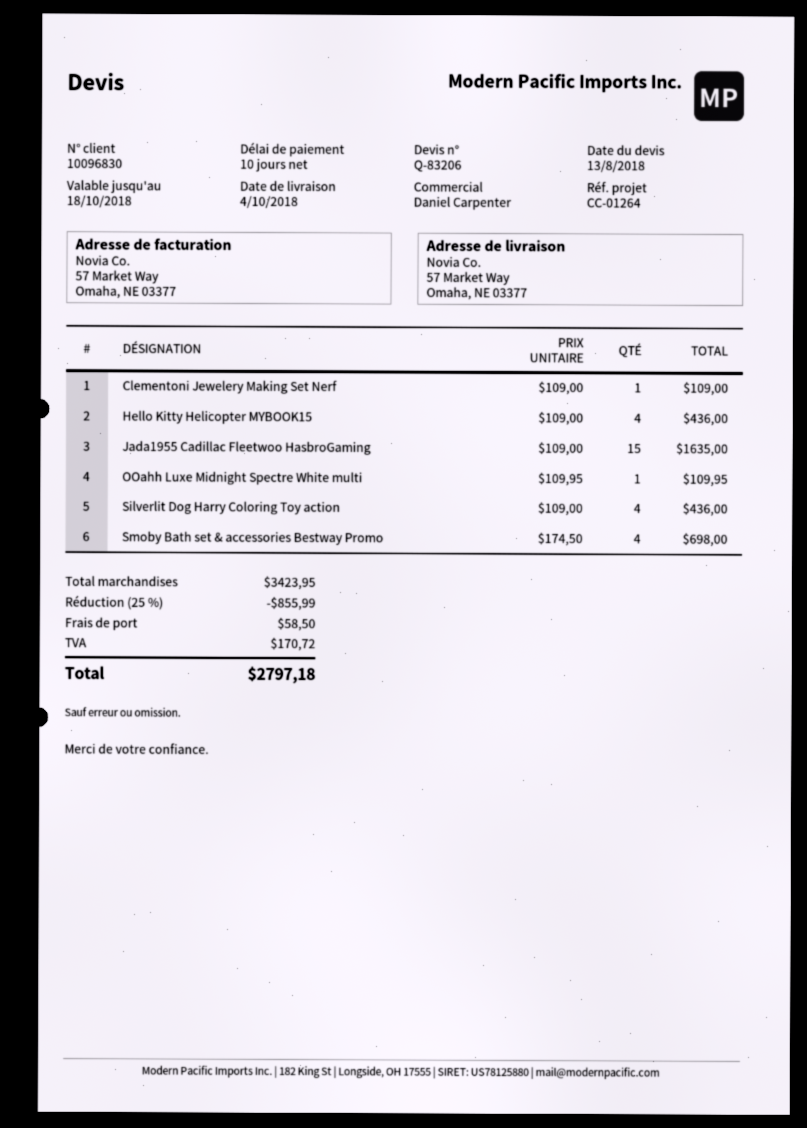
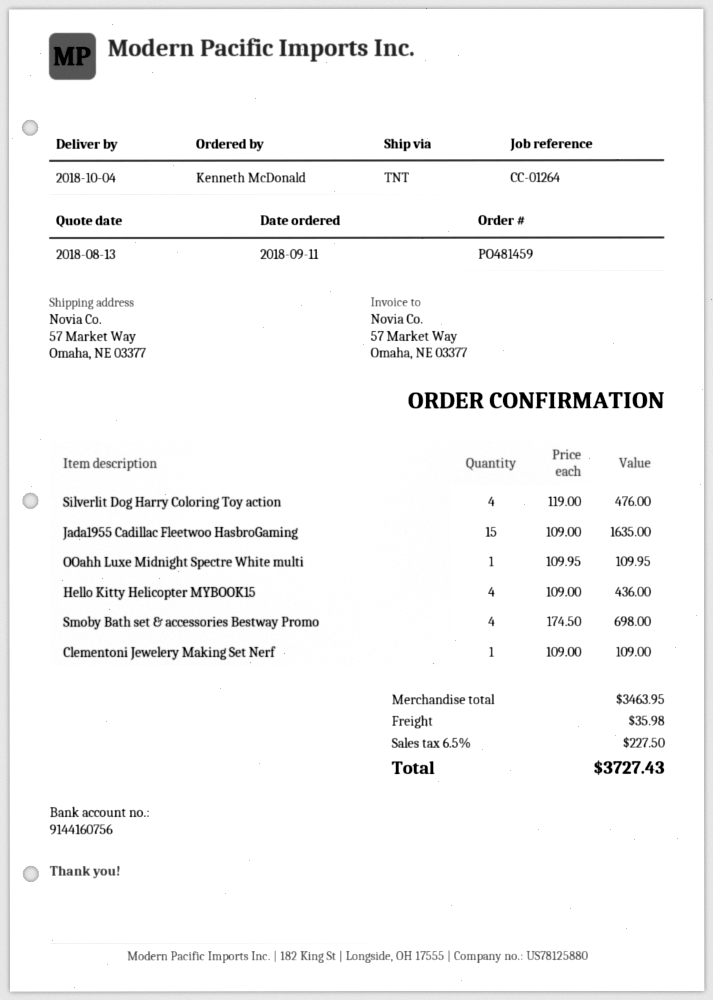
Silverlit Dog Harry Coloring Toy action: 4 x 109.00 = 436.00 -> 4 x 119.00 = 476.00
subtotal: 3423.95 -> 3463.95
discount: 25% = 855.99 -> none
shipping: 58.50 -> 35.98
tax: 170.72 -> 227.50
total: 2797.18 -> 3727.43

